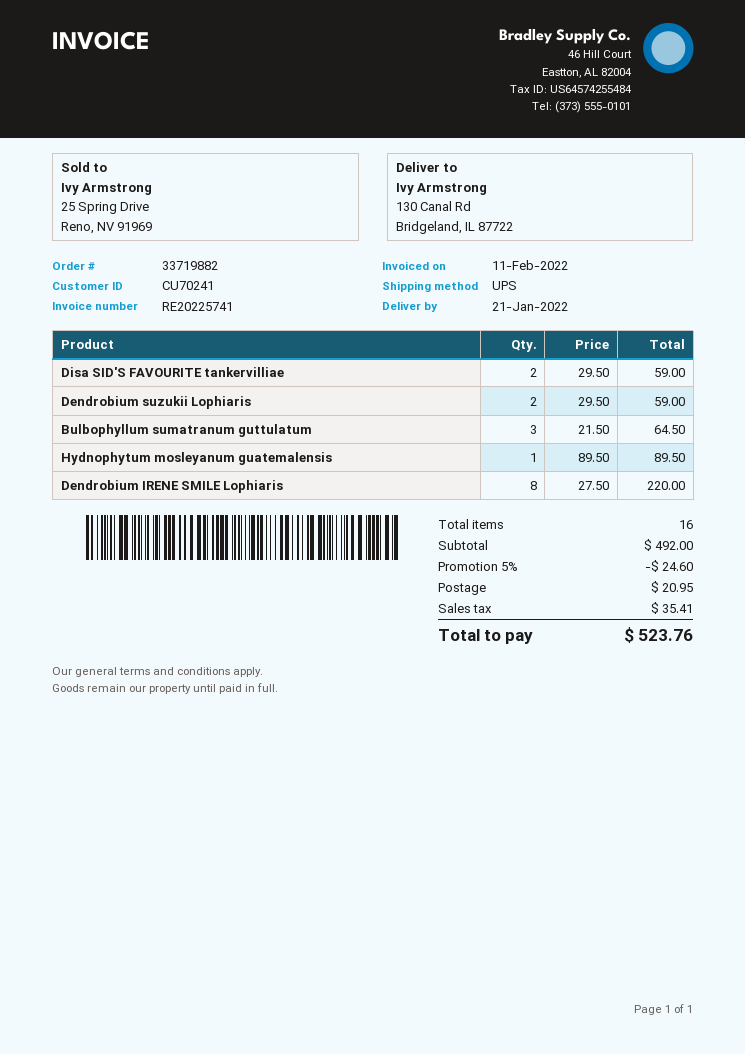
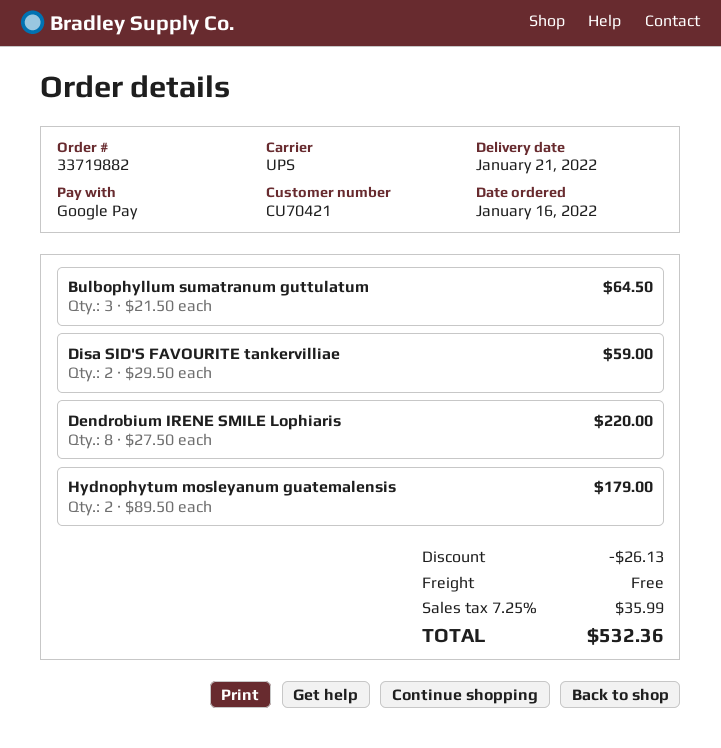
customer number: CU70241 -> CU70421
Dendrobium suzukii Lophiaris: 2 x 29.50 = 59.00 -> none
Hydnophytum mosleyanum guatemalensis: 1 x 89.50 = 89.50 -> 2 x 89.50 = 179.00
discount: 24.60 -> 26.13
shipping: 20.95 -> 0.00
tax: 35.41 -> 35.99
total: 523.76 -> 532.36

